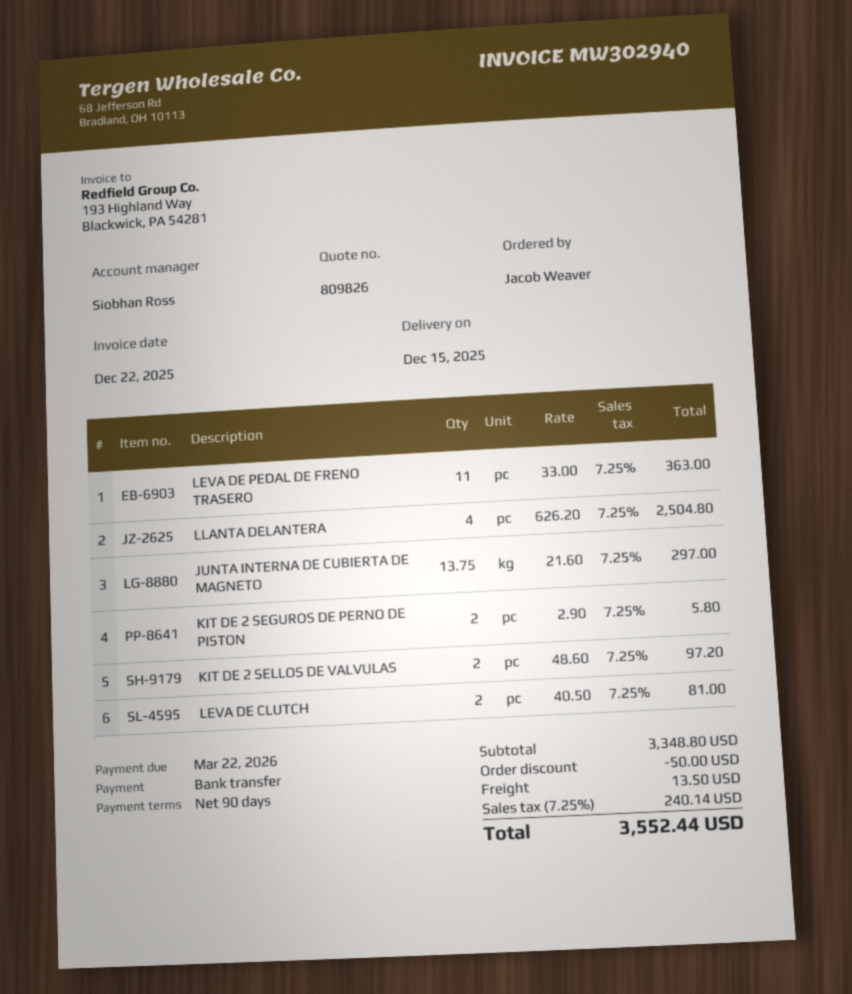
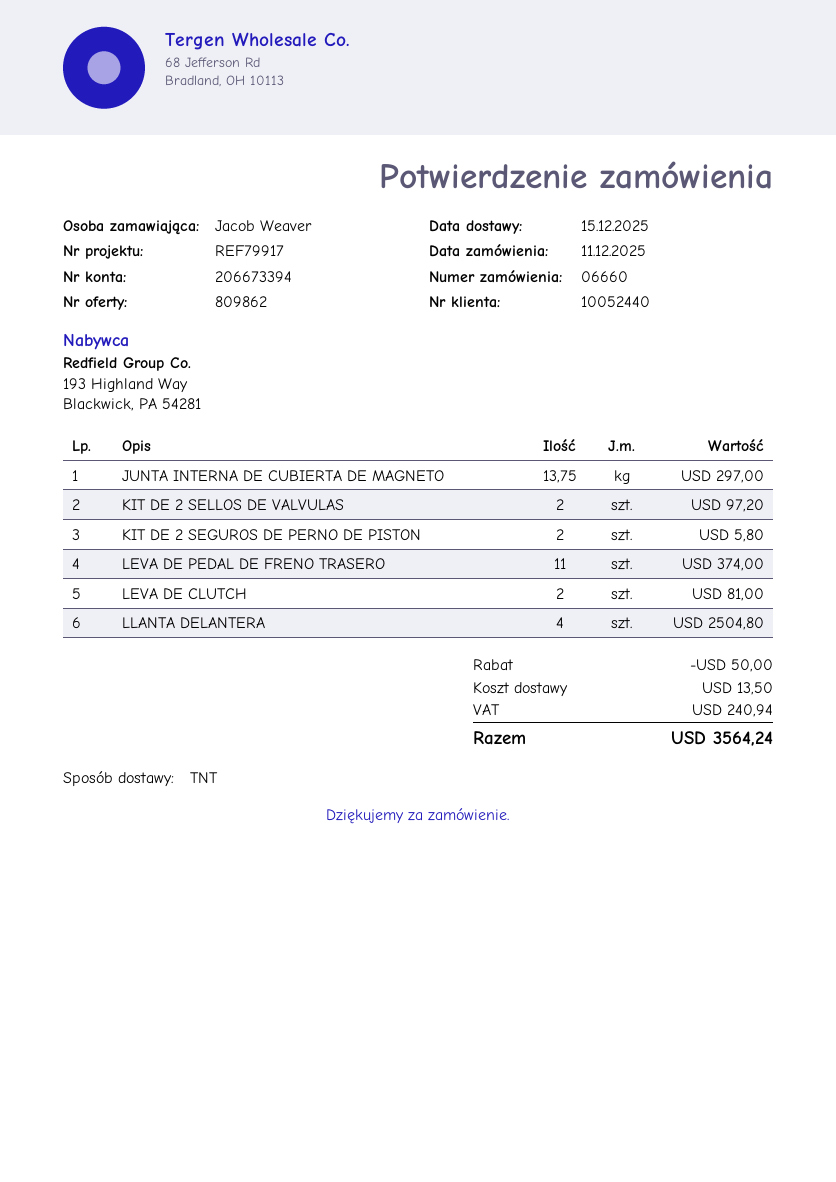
quote number: 809826 -> 809862
LEVA DE PEDAL DE FRENO TRASERO: 11 for 363.00 -> 11 for 374.00
tax: 240.14 -> 240.94
total: 3552.44 -> 3564.24

